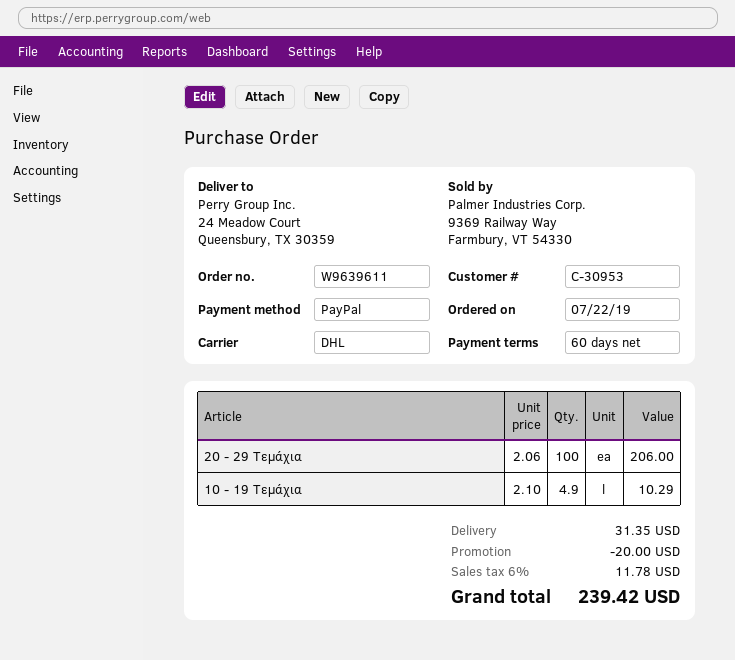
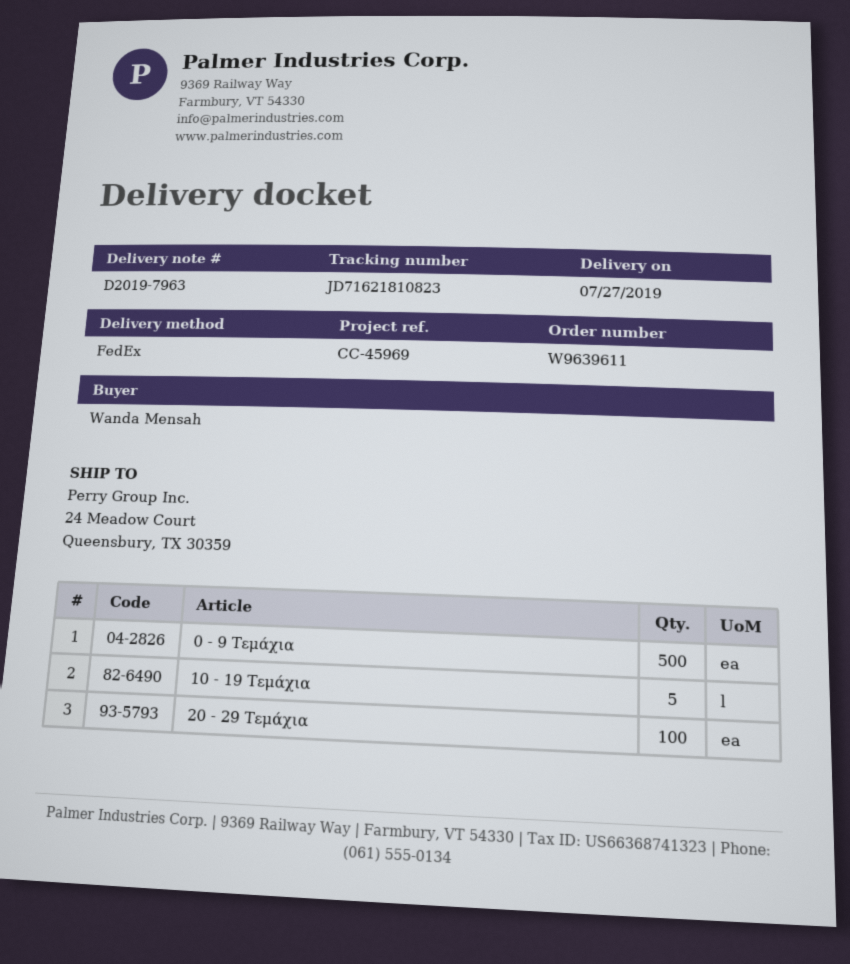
shipping method: DHL -> FedEx
10 - 19 Τεμάχια: 4.9 -> 5
0 - 9 Τεμάχια: none -> 500

